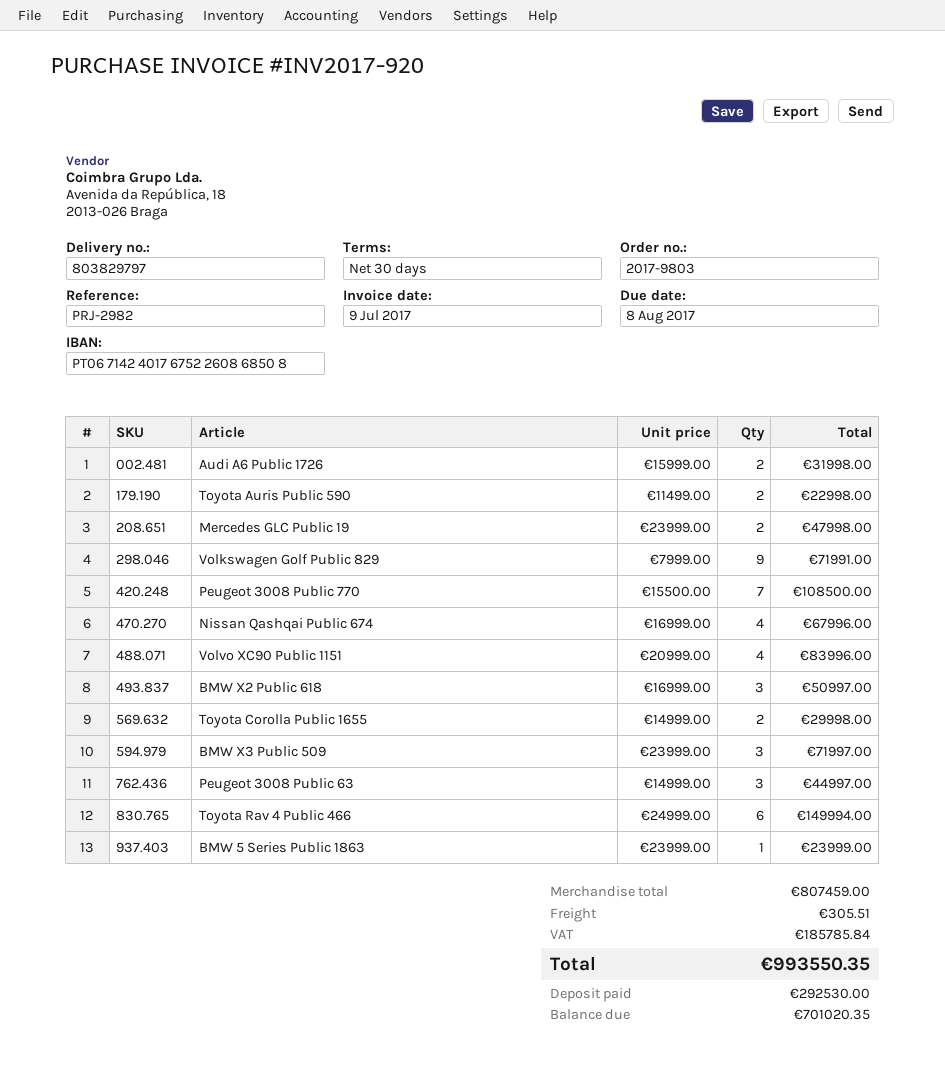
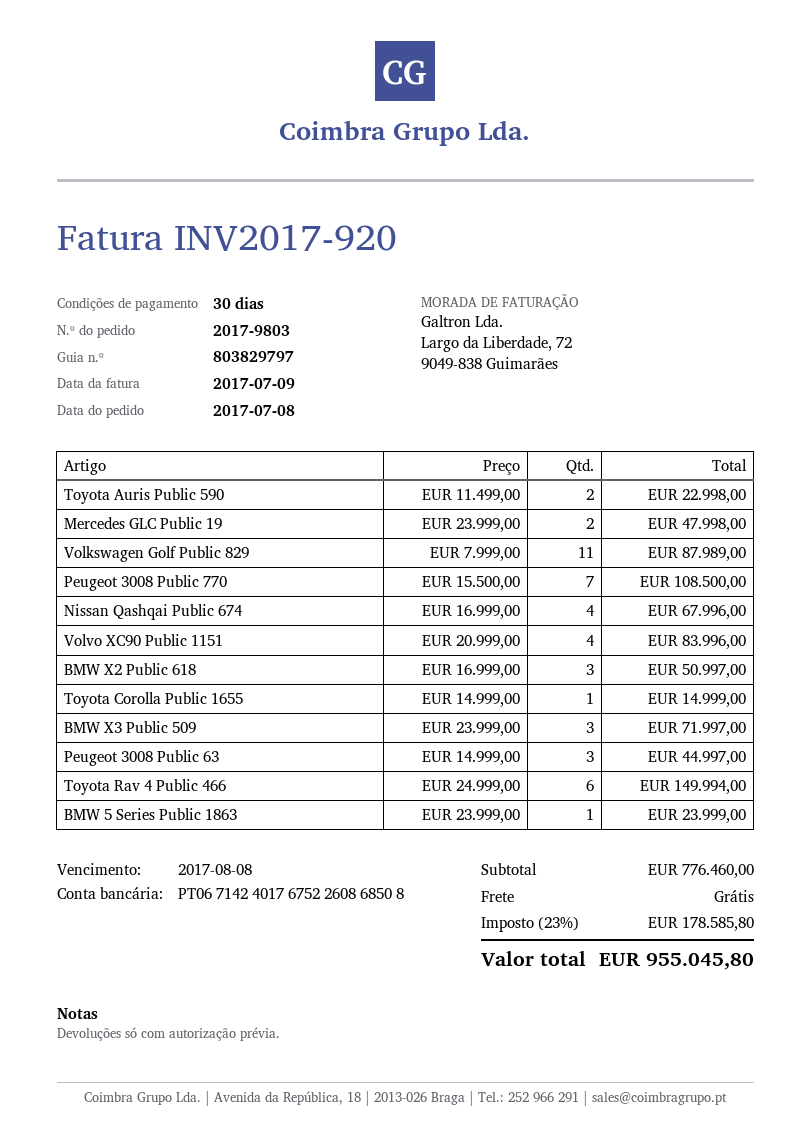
Audi A6 Public 1726: 2 x 15999.00 = 31998.00 -> none
Volkswagen Golf Public 829: 9 x 7999.00 = 71991.00 -> 11 x 7999.00 = 87989.00
Toyota Corolla Public 1655: 2 x 14999.00 = 29998.00 -> 1 x 14999.00 = 14999.00
subtotal: 807459.00 -> 776460.00
shipping: 305.51 -> 0.00
tax: 185785.84 -> 178585.80
total: 993550.35 -> 955045.80

